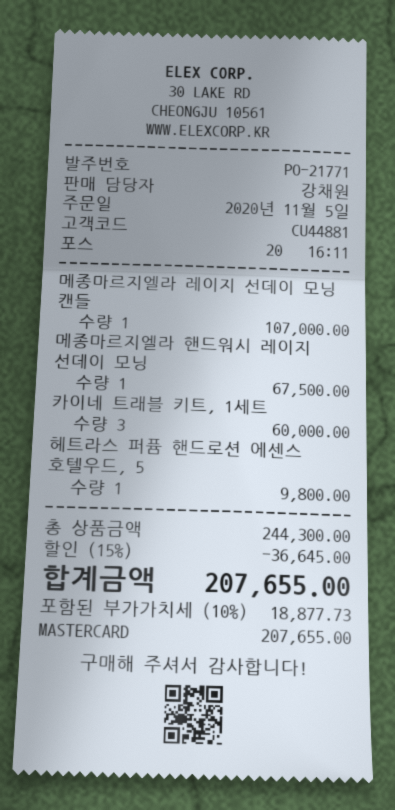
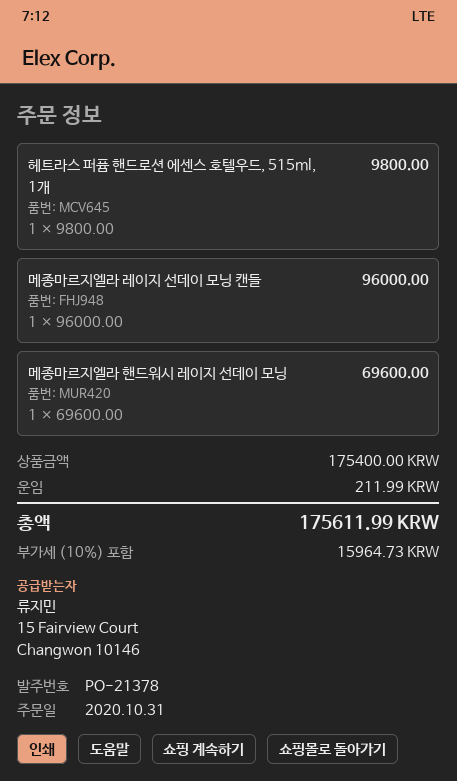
order number: PO-21771 -> PO-21378
order date: 2020-11-05 -> 2020-10-31
메종마르지엘라 레이지 선데이 모닝 캔들: 1 for 107000.00 -> 1 for 96000.00
메종마르지엘라 핸드워시 레이지 선데이 모닝: 1 for 67500.00 -> 1 for 69600.00
카이네 트래블 키트, 1세트: 3 for 60000.00 -> none
subtotal: 244300.00 -> 175400.00
discount: 15% = 36645.00 -> none
shipping: none -> 211.99
tax: 10% = 18877.73 -> 10% = 15964.73
total: 207655.00 -> 175611.99

